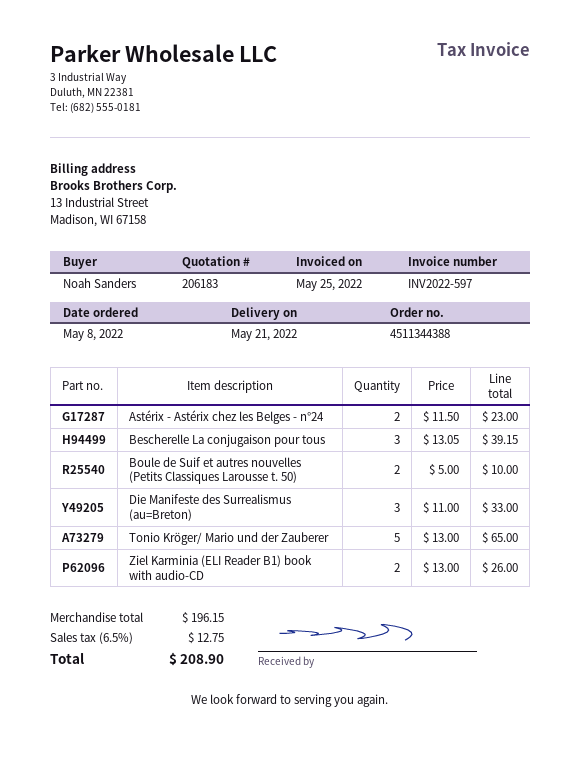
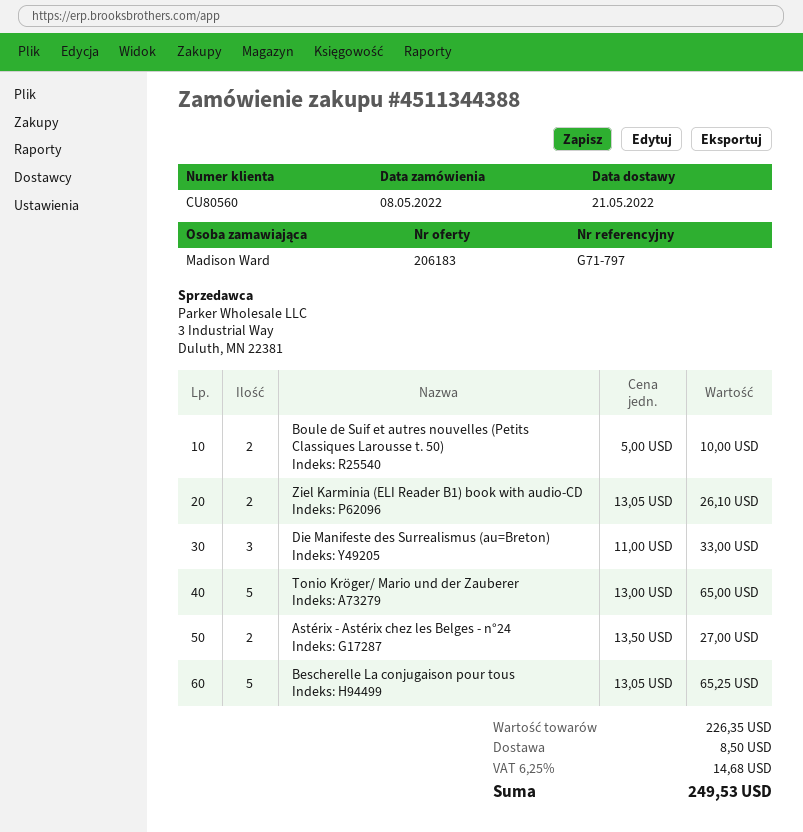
ordered by: Noah Sanders -> Madison Ward
Astérix - Astérix chez les Belges - n°24: 2 x 11.50 = 23.00 -> 2 x 13.50 = 27.00
Bescherelle La conjugaison pour tous: 3 x 13.05 = 39.15 -> 5 x 13.05 = 65.25
Ziel Karminia (ELI Reader B1) book with audio-CD: 2 x 13.00 = 26.00 -> 2 x 13.05 = 26.10
subtotal: 196.15 -> 226.35
shipping: none -> 8.50
tax: 6.5% = 12.75 -> 6.25% = 14.68
total: 208.90 -> 249.53

